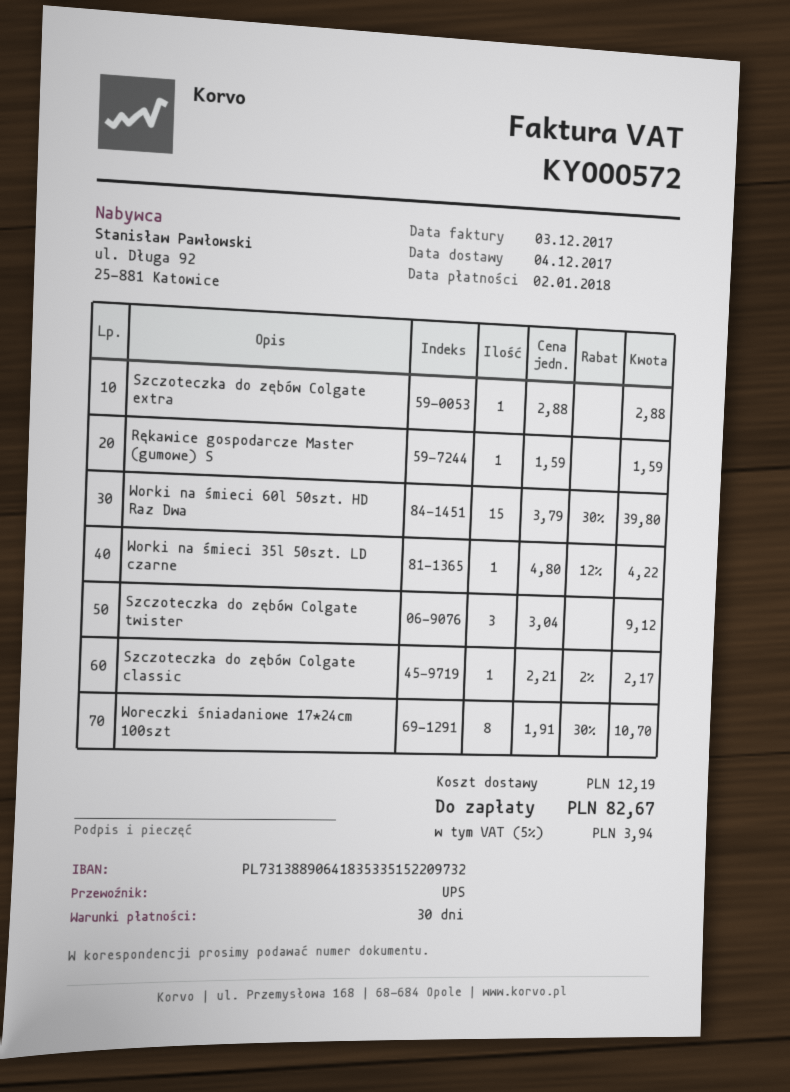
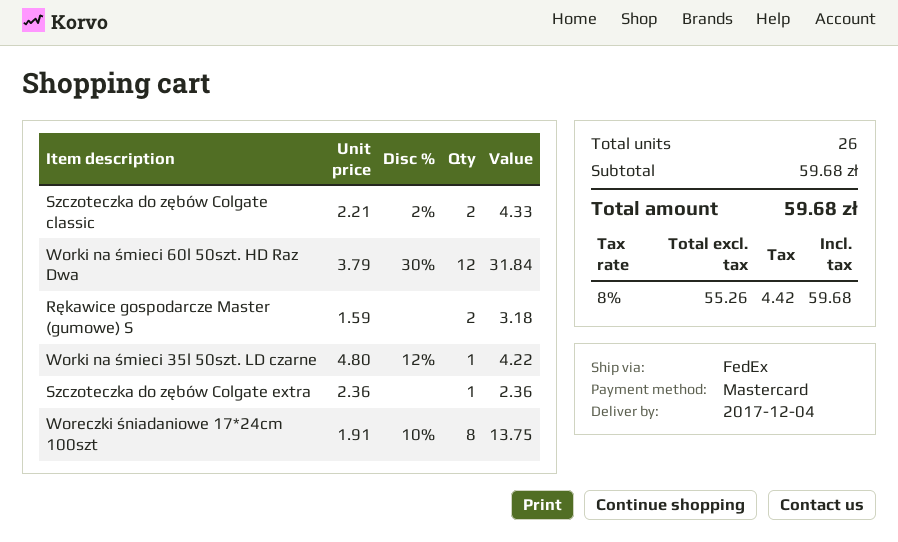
shipping method: UPS -> FedEx
Szczoteczka do zębów Colgate extra: 1 x 2.88 = 2.88 -> 1 x 2.36 = 2.36
Rękawice gospodarcze Master (gumowe) S: 1 x 1.59 = 1.59 -> 2 x 1.59 = 3.18
Worki na śmieci 60l 50szt. HD Raz Dwa: 15 x 3.79 - 30% = 39.80 -> 12 x 3.79 - 30% = 31.84
Szczoteczka do zębów Colgate twister: 3 x 3.04 = 9.12 -> none
Szczoteczka do zębów Colgate classic: 1 x 2.21 - 2% = 2.17 -> 2 x 2.21 - 2% = 4.33
Woreczki śniadaniowe 17*24cm 100szt: 8 x 1.91 - 30% = 10.70 -> 8 x 1.91 - 10% = 13.75
shipping: 12.19 -> none
tax: 5% = 3.94 -> 8% = 4.42
total: 82.67 -> 59.68

